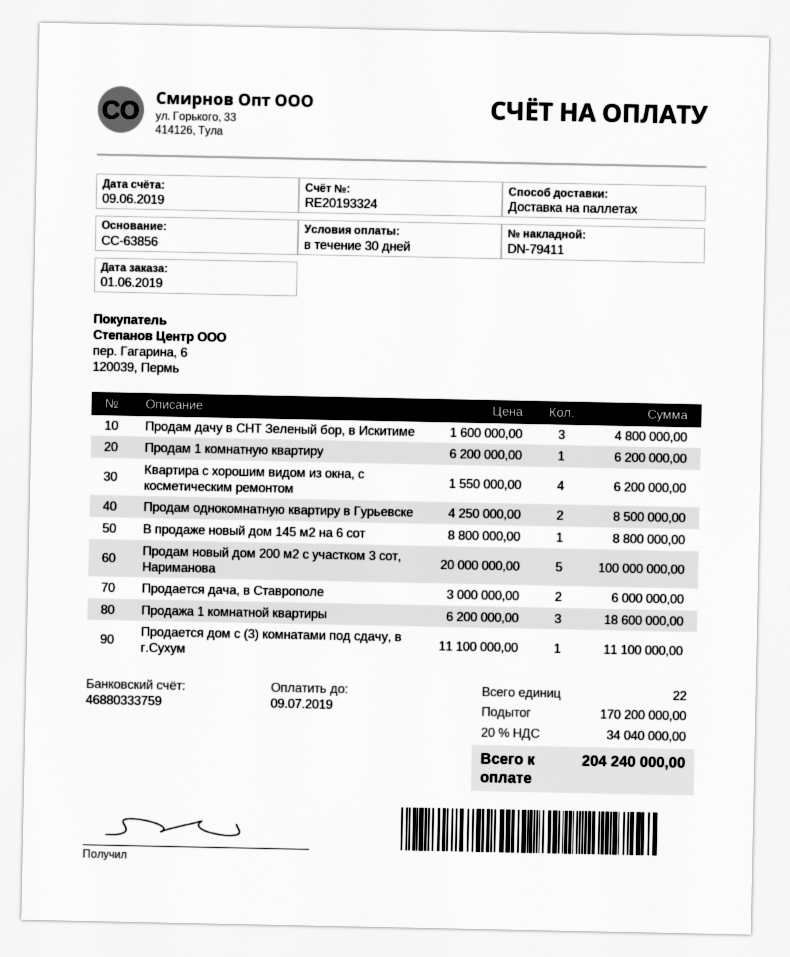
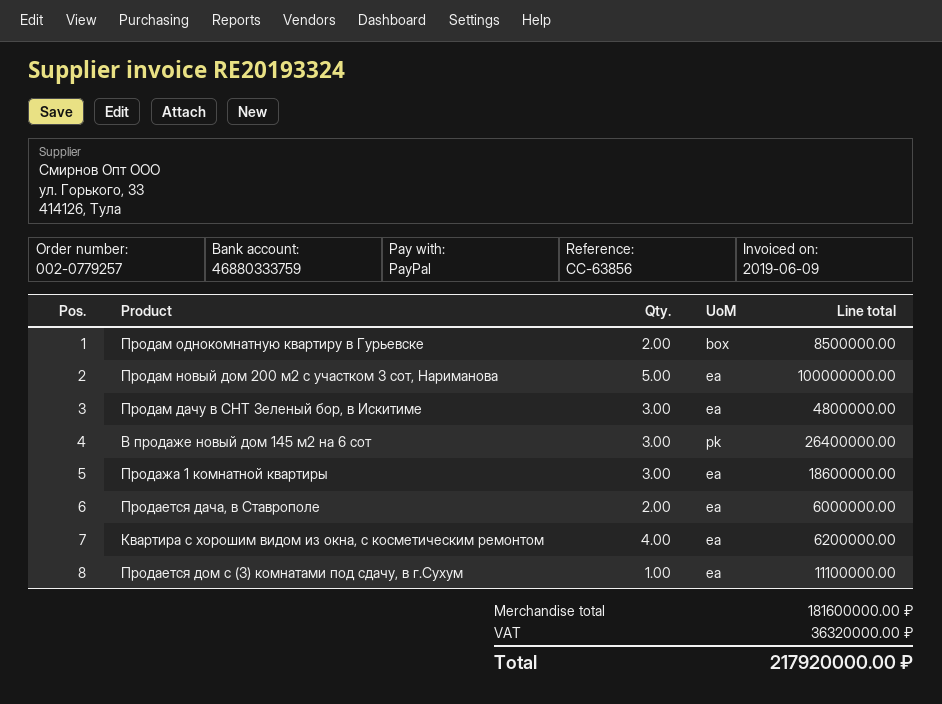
Продам 1 комнатную квартиру: 1 for 6200000.00 -> none
В продаже новый дом 145 м2 на 6 сот: 1 for 8800000.00 -> 3 for 26400000.00
subtotal: 170200000.00 -> 181600000.00
tax: 34040000.00 -> 36320000.00
total: 204240000.00 -> 217920000.00

